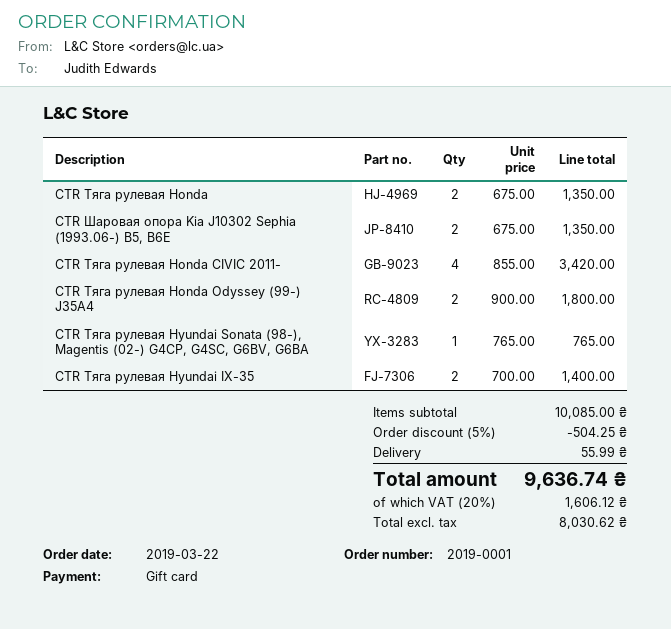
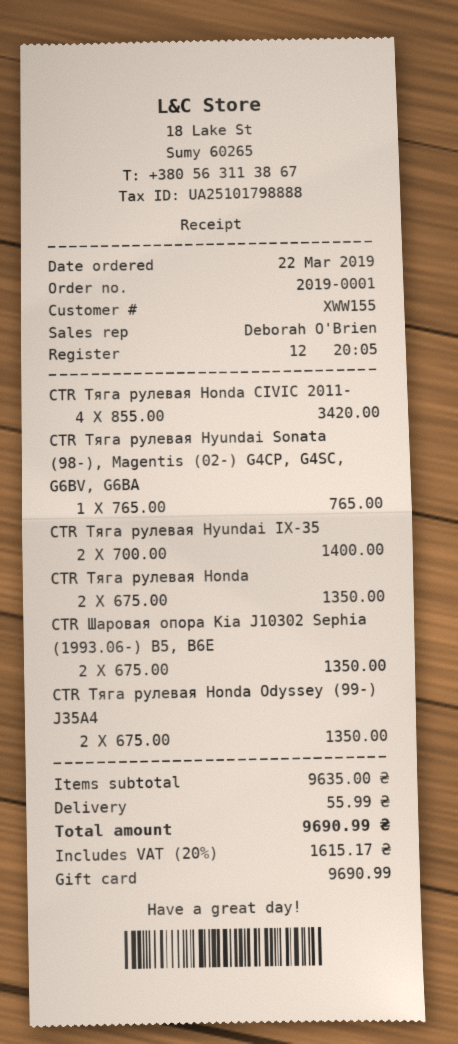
CTR Тяга рулевая Honda Odyssey (99-) J35A4: 2 x 900.00 = 1800.00 -> 2 x 675.00 = 1350.00
subtotal: 10085.00 -> 9635.00
discount: 5% = 504.25 -> none
tax: 20% = 1606.12 -> 20% = 1615.17
total: 9636.74 -> 9690.99

